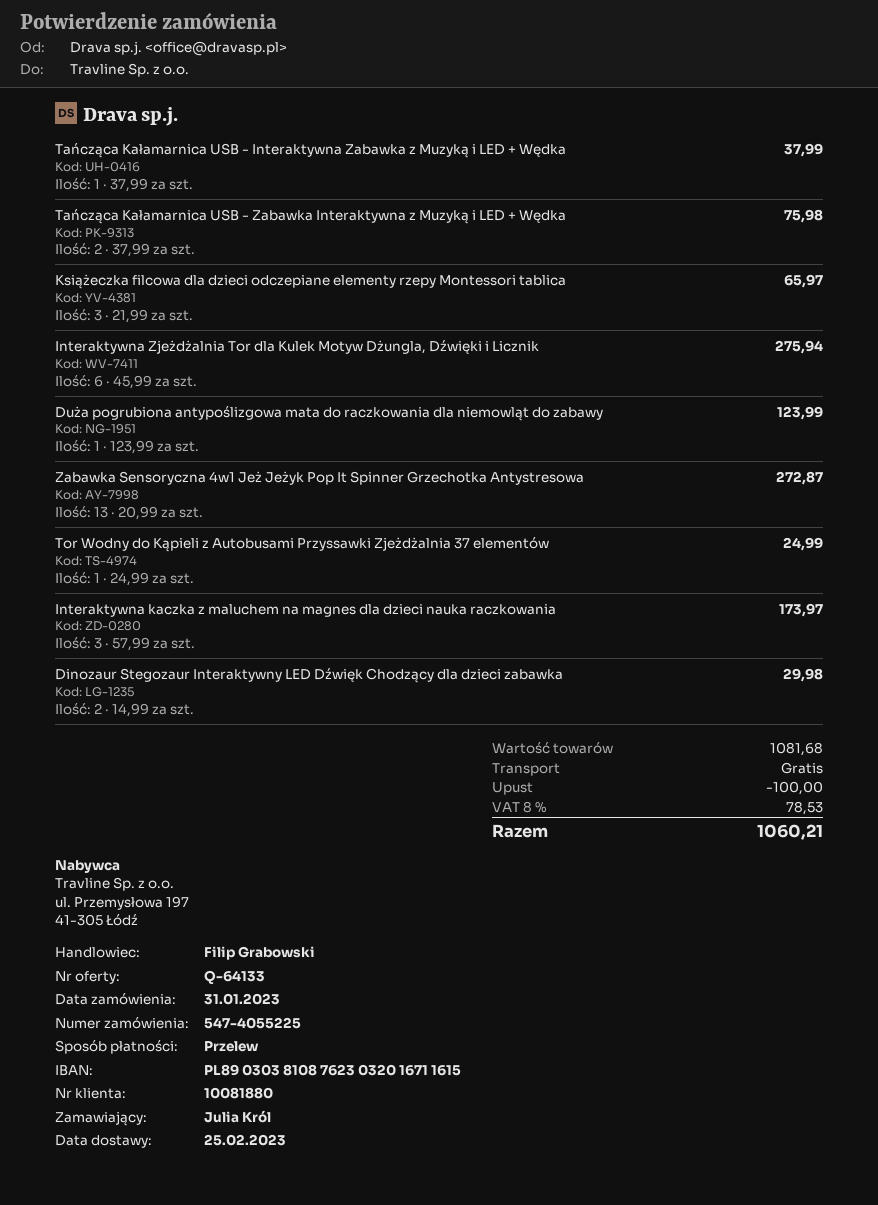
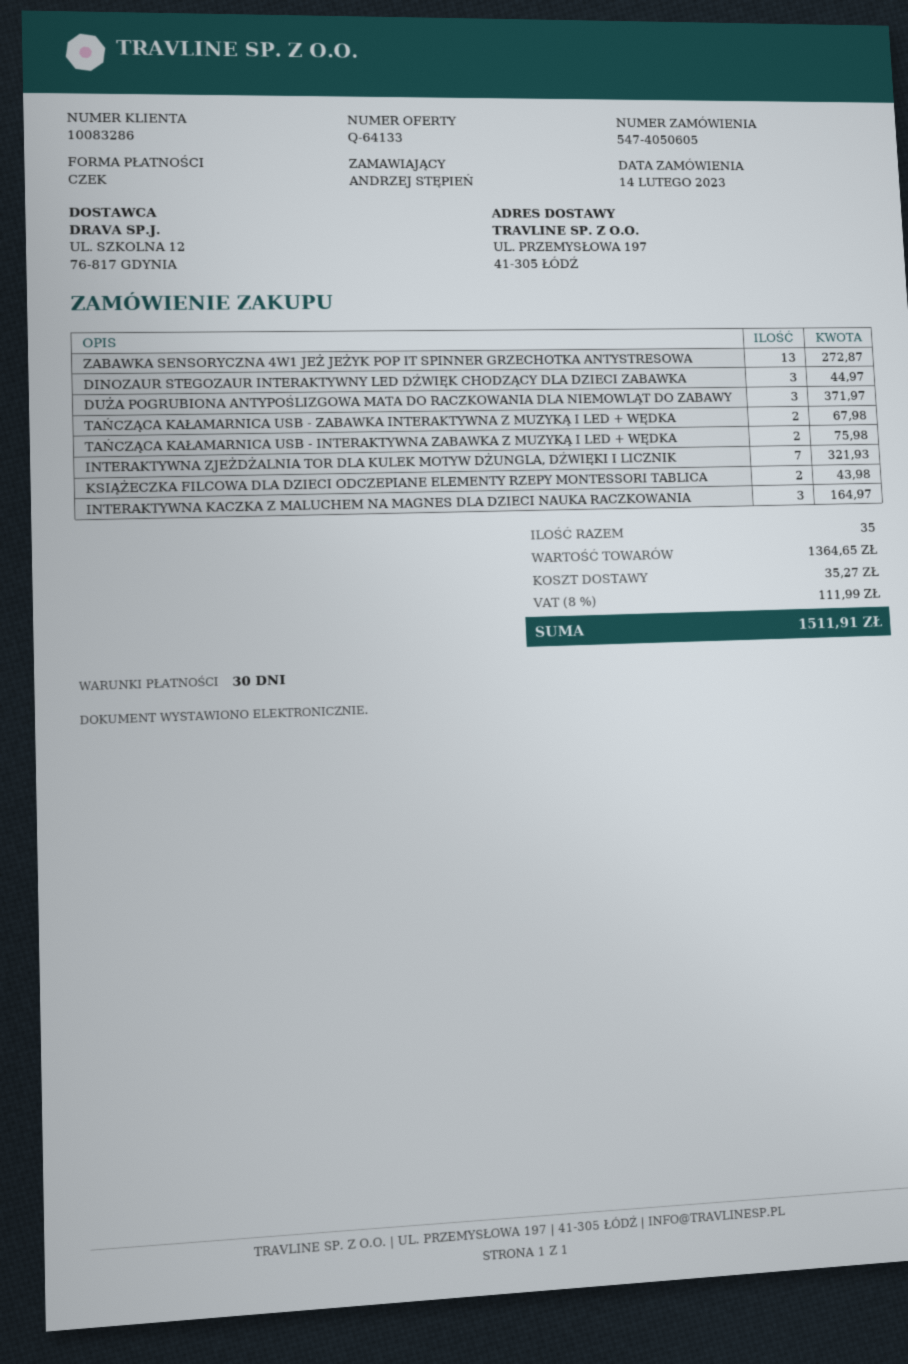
order number: 547-4055225 -> 547-4050605
order date: 2023-01-31 -> 2023-02-14
customer number: 10081880 -> 10083286
ordered by: Julia Król -> ANDRZEJ STĘPIEŃ
payment method: bank transfer -> cheque
Tańcząca Kałamarnica USB - Interaktywna Zabawka z Muzyką i LED + Wędka: 1 for 37.99 -> 2 for 75.98
Tańcząca Kałamarnica USB - Zabawka Interaktywna z Muzyką i LED + Wędka: 2 for 75.98 -> 2 for 67.98
Książeczka filcowa dla dzieci odczepiane elementy rzepy Montessori tablica: 3 for 65.97 -> 2 for 43.98
Interaktywna Zjeżdżalnia Tor dla Kulek Motyw Dżungla, Dźwięki i Licznik: 6 for 275.94 -> 7 for 321.93
Duża pogrubiona antypoślizgowa mata do raczkowania dla niemowląt do zabawy: 1 for 123.99 -> 3 for 371.97
Tor Wodny do Kąpieli z Autobusami Przyssawki Zjeżdżalnia 37 elementów: 1 for 24.99 -> none
Interaktywna kaczka z maluchem na magnes dla dzieci nauka raczkowania: 3 for 173.97 -> 3 for 164.97
Dinozaur Stegozaur Interaktywny LED Dźwięk Chodzący dla dzieci zabawka: 2 for 29.98 -> 3 for 44.97
subtotal: 1081.68 -> 1364.65
discount: 100.00 -> none
shipping: 0.00 -> 35.27
tax: 8% = 78.53 -> 8% = 111.99
total: 1060.21 -> 1511.91

